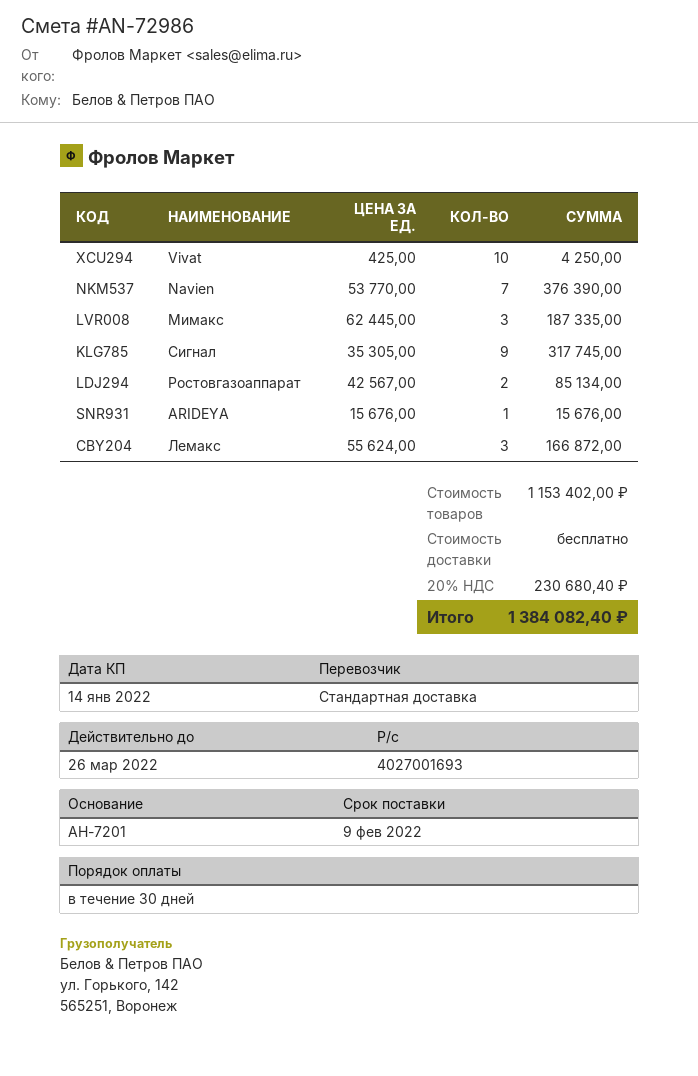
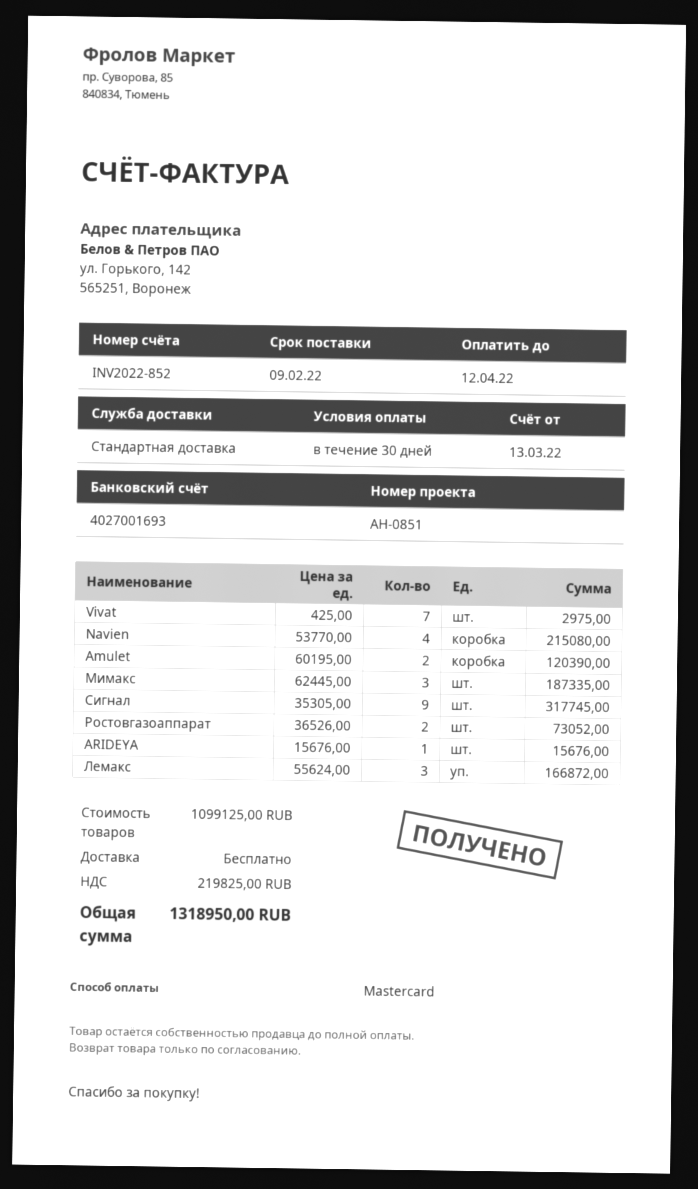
reference: AH-7201 -> AH-0851
Vivat: 10 x 425.00 = 4250.00 -> 7 x 425.00 = 2975.00
Navien: 7 x 53770.00 = 376390.00 -> 4 x 53770.00 = 215080.00
Ростовгазоаппарат: 2 x 42567.00 = 85134.00 -> 2 x 36526.00 = 73052.00
Amulet: none -> 2 x 60195.00 = 120390.00
subtotal: 1153402.00 -> 1099125.00
tax: 230680.40 -> 219825.00
total: 1384082.40 -> 1318950.00

